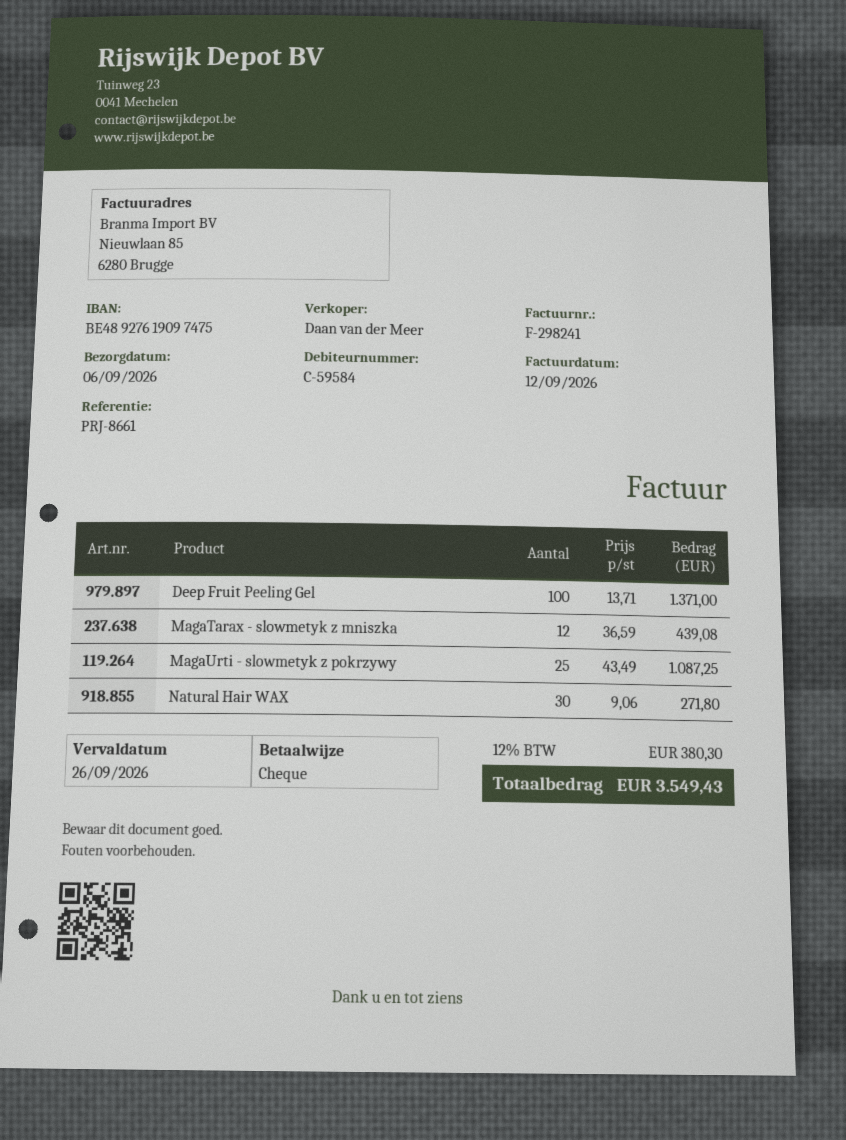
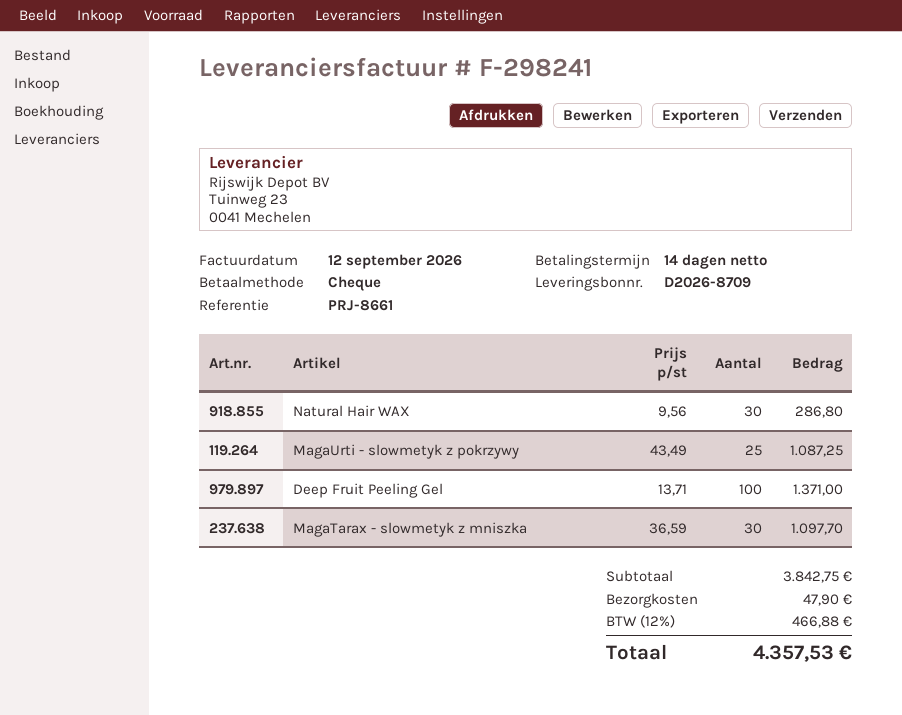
MagaTarax - slowmetyk z mniszka: 12 x 36.59 = 439.08 -> 30 x 36.59 = 1097.70
Natural Hair WAX: 30 x 9.06 = 271.80 -> 30 x 9.56 = 286.80
shipping: none -> 47.90
tax: 12% = 380.30 -> 12% = 466.88
total: 3549.43 -> 4357.53

